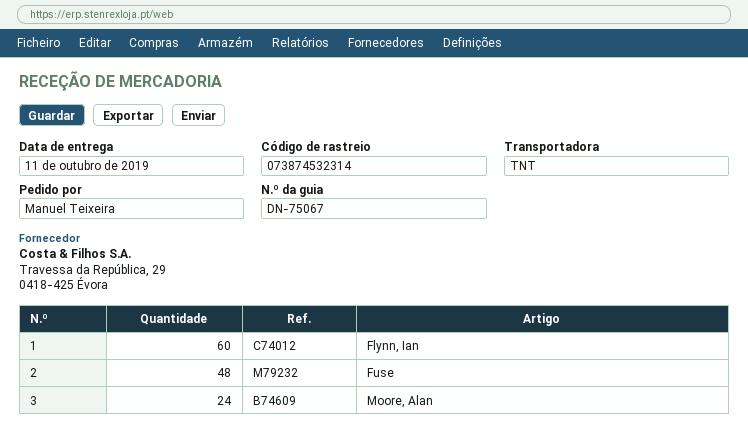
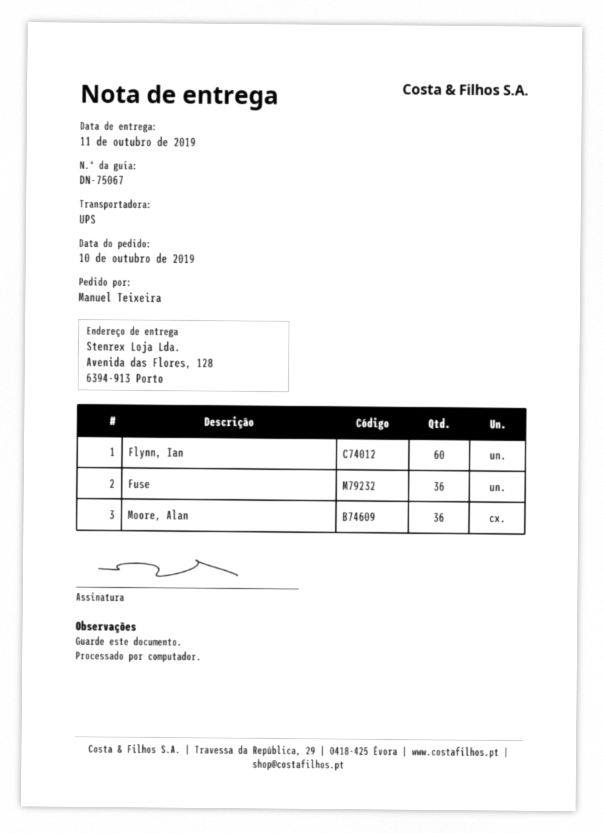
shipping method: TNT -> UPS
Fuse: 48 -> 36
Moore, Alan: 24 -> 36

